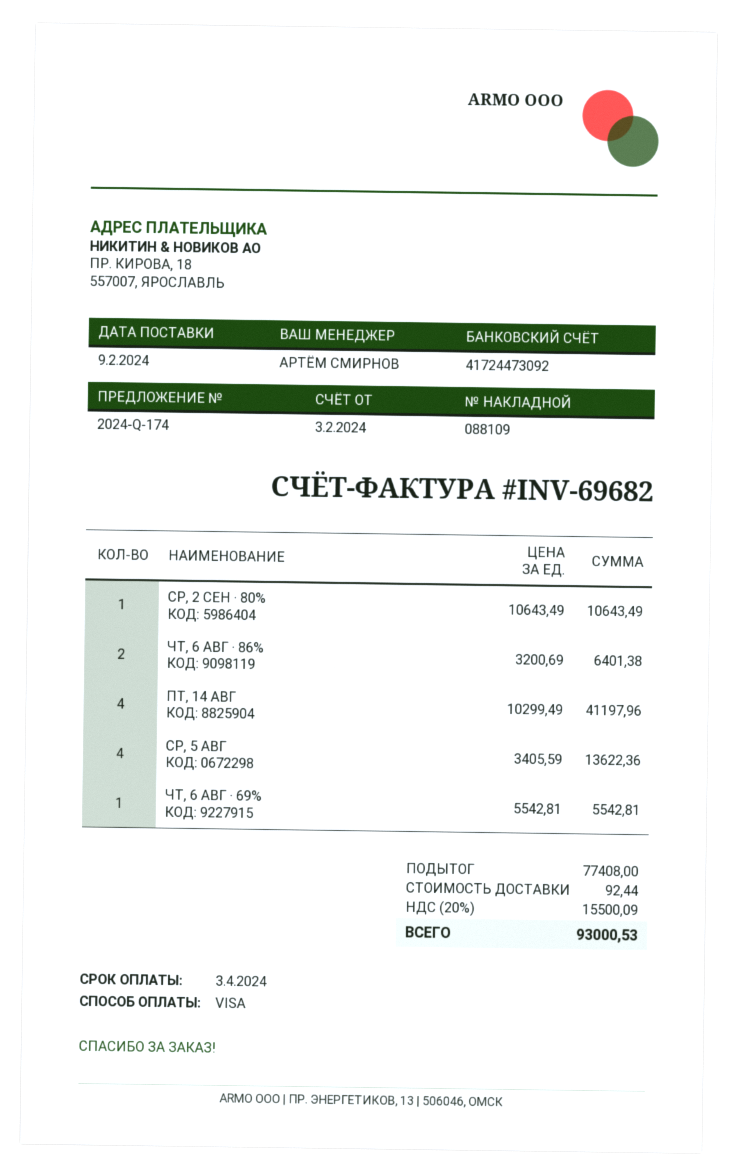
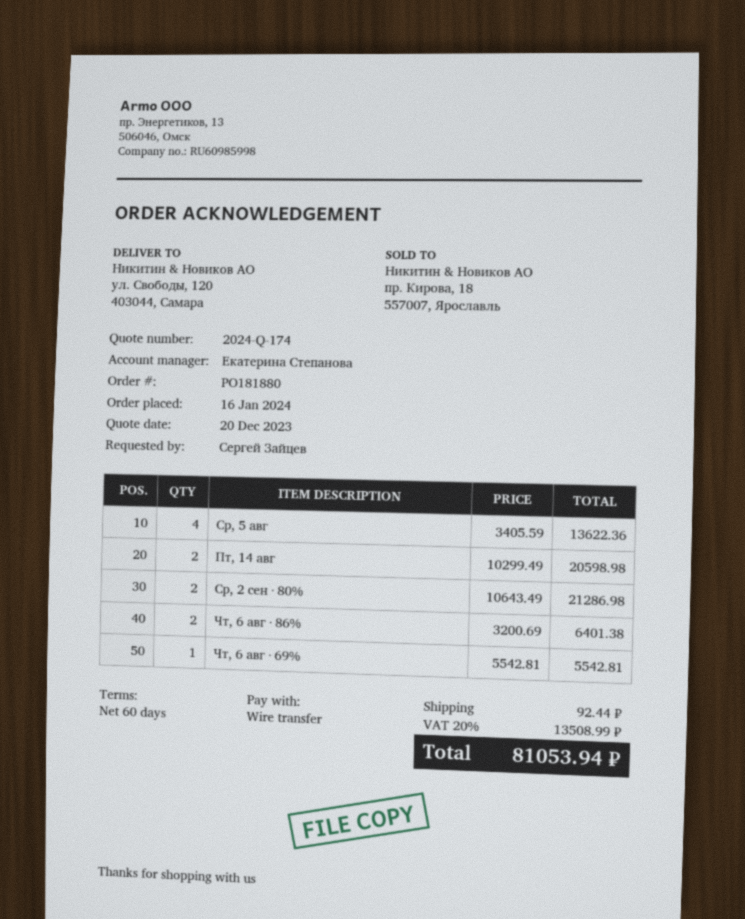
sales rep: АРТЁМ СМИРНОВ -> Екатерина Степанова
payment method: Visa -> bank transfer
СР, 2 СЕН · 80%: 1 x 10643.49 = 10643.49 -> 2 x 10643.49 = 21286.98
ПТ, 14 АВГ: 4 x 10299.49 = 41197.96 -> 2 x 10299.49 = 20598.98
tax: 20% = 15500.09 -> 20% = 13508.99
total: 93000.53 -> 81053.94

